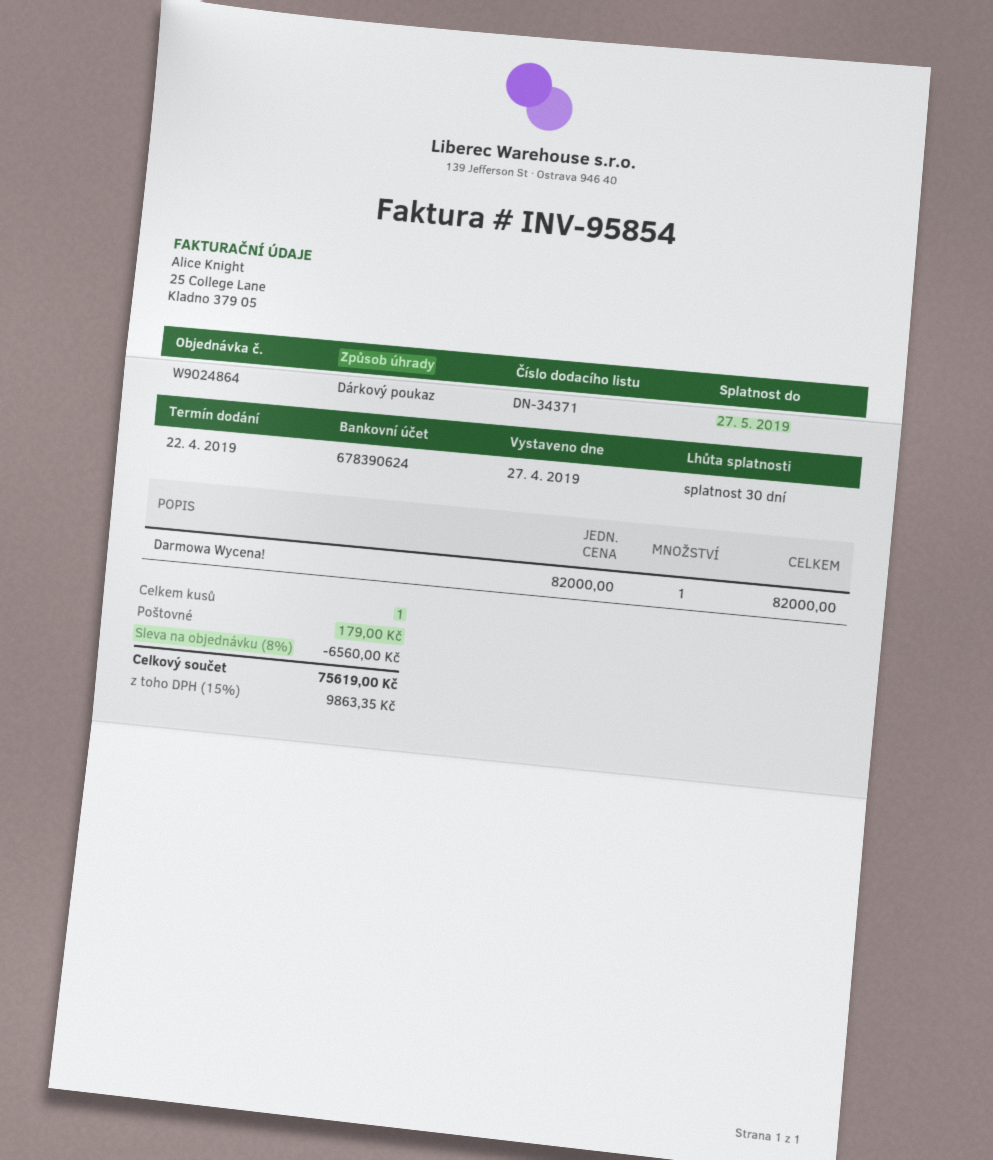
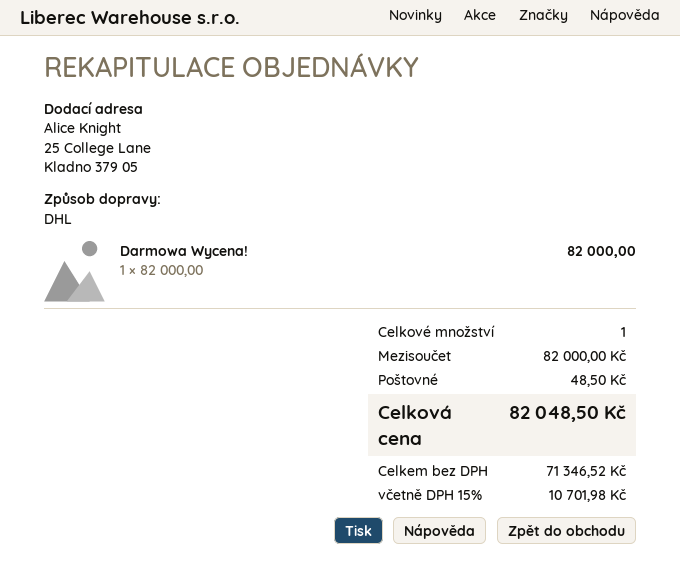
discount: 8% = 6560.00 -> none
shipping: 179.00 -> 48.50
tax: 15% = 9863.35 -> 15% = 10701.98
total: 75619.00 -> 82048.50

